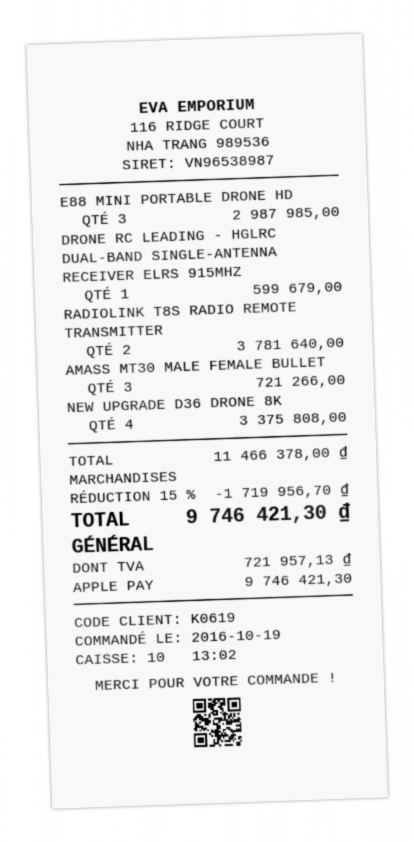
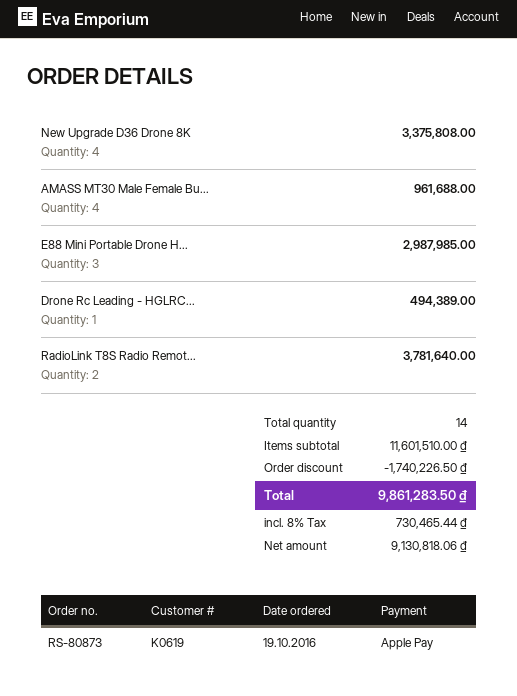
DRONE RC LEADING - HGLRC DUAL-BAND SINGLE-ANTENNA RECEIVER ELRS 915MHZ: 1 for 599679.00 -> 1 for 494389.00
AMASS MT30 MALE FEMALE BULLET: 3 for 721266.00 -> 4 for 961688.00
subtotal: 11466378.00 -> 11601510.00
discount: 1719956.70 -> 1740226.50
tax: 721957.13 -> 730465.44
total: 9746421.30 -> 9861283.50

